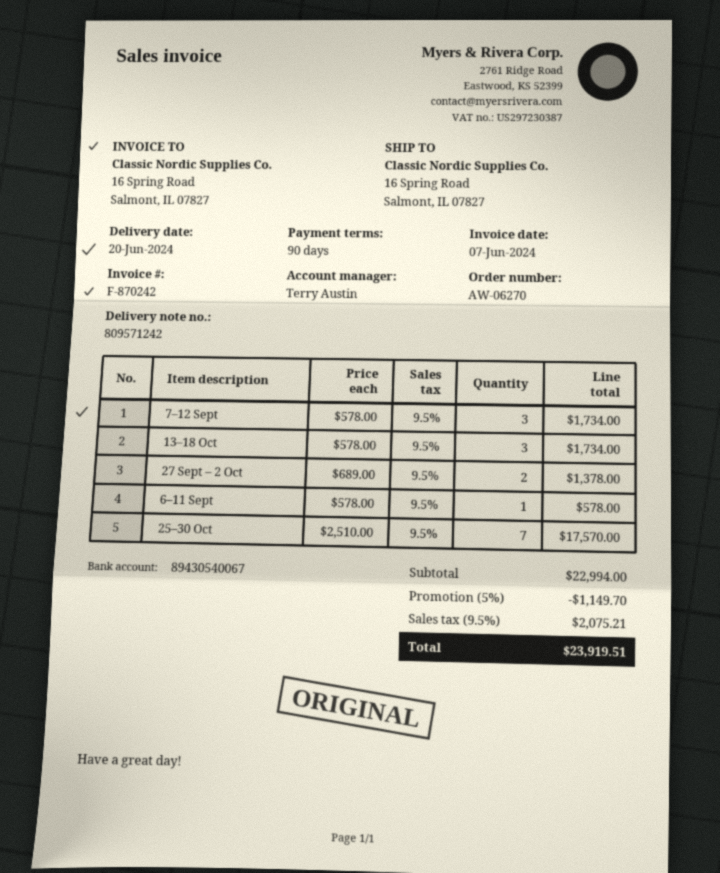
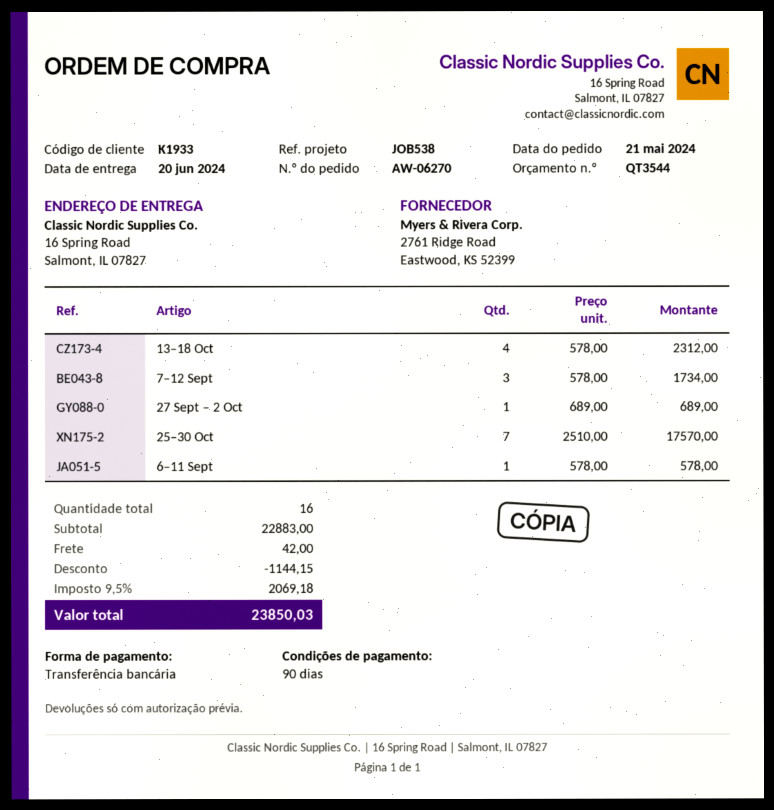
13–18 Oct: 3 x 578.00 = 1734.00 -> 4 x 578.00 = 2312.00
27 Sept – 2 Oct: 2 x 689.00 = 1378.00 -> 1 x 689.00 = 689.00
subtotal: 22994.00 -> 22883.00
discount: 1149.70 -> 1144.15
shipping: none -> 42.00
tax: 9.5% = 2075.21 -> 9.5% = 2069.18
total: 23919.51 -> 23850.03

